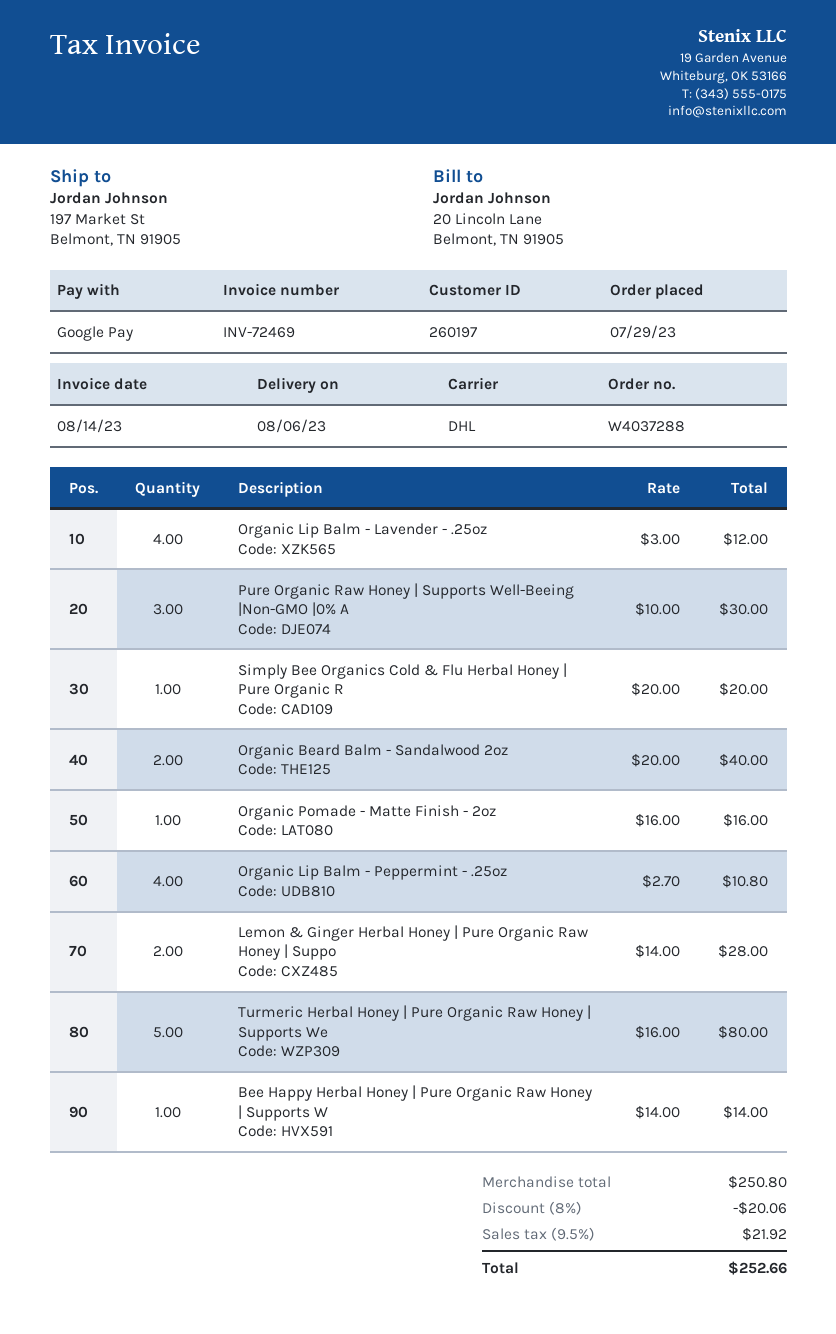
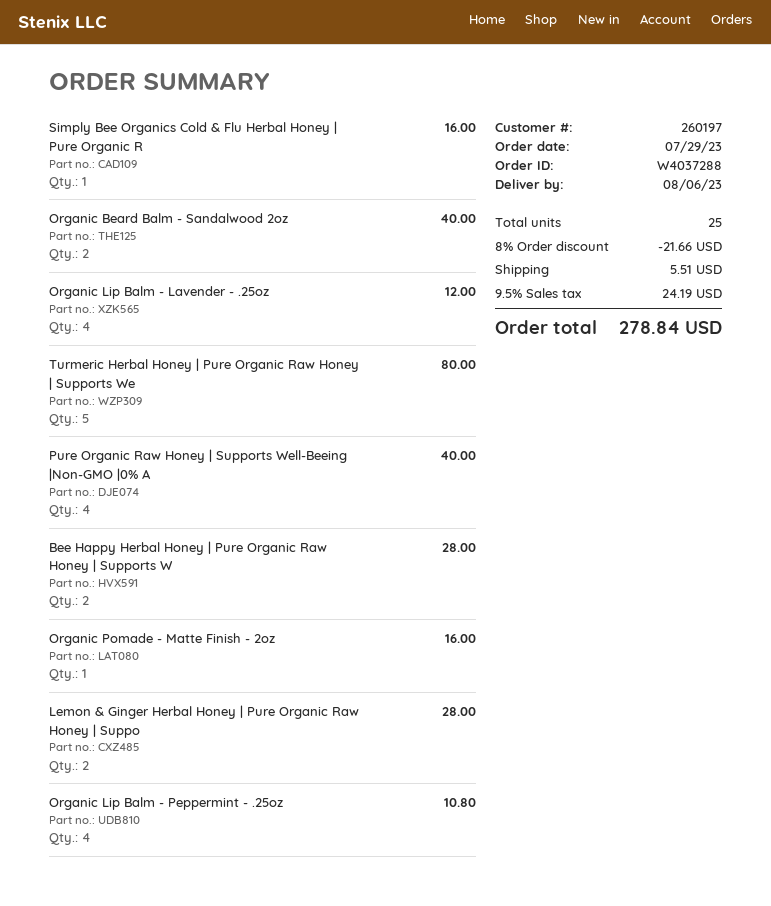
Pure Organic Raw Honey | Supports Well-Beeing |Non-GMO |0% A: 3 for 30.00 -> 4 for 40.00
Simply Bee Organics Cold & Flu Herbal Honey | Pure Organic R: 1 for 20.00 -> 1 for 16.00
Bee Happy Herbal Honey | Pure Organic Raw Honey | Supports W: 1 for 14.00 -> 2 for 28.00
discount: 8% = 20.06 -> 8% = 21.66
shipping: none -> 5.51
tax: 9.5% = 21.92 -> 9.5% = 24.19
total: 252.66 -> 278.84

